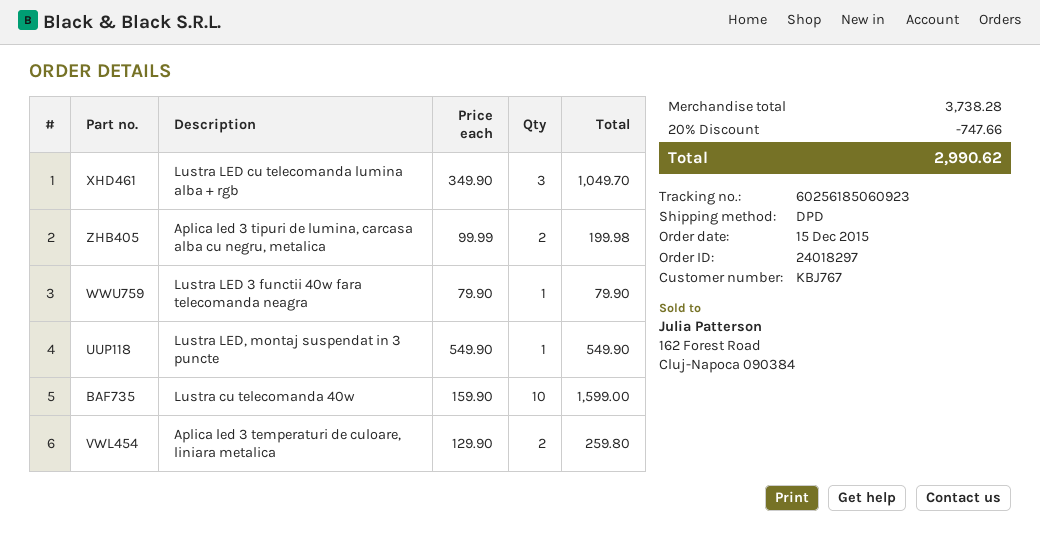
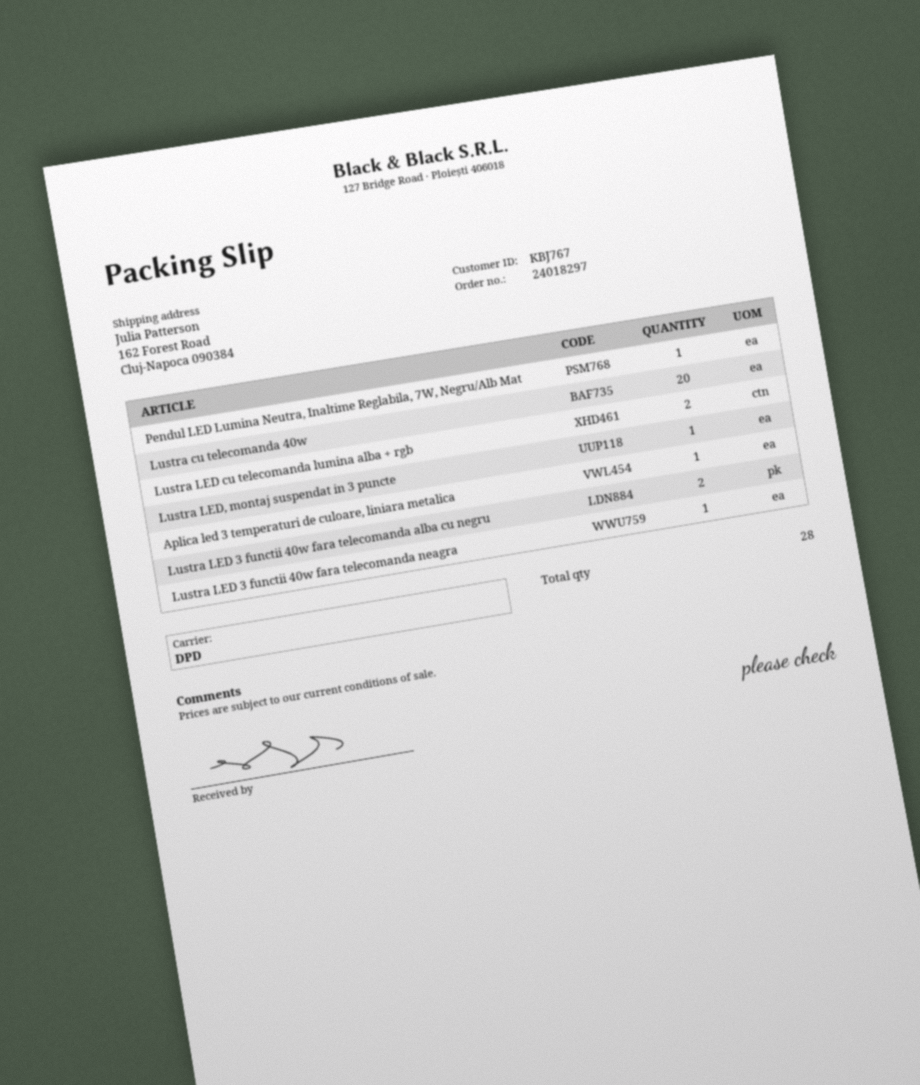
Lustra LED cu telecomanda lumina alba + rgb: 3 -> 2
Aplica led 3 tipuri de lumina, carcasa alba cu negru, metalica: 2 -> none
Lustra cu telecomanda 40w: 10 -> 20
Aplica led 3 temperaturi de culoare, liniara metalica: 2 -> 1
Pendul LED Lumina Neutra, Inaltime Reglabila, 7W, Negru/Alb Mat: none -> 1
Lustra LED 3 functii 40w fara telecomanda alba cu negru: none -> 2

